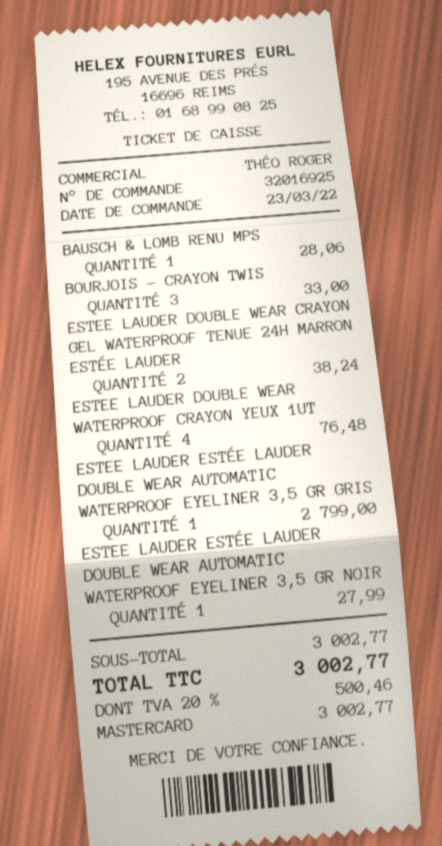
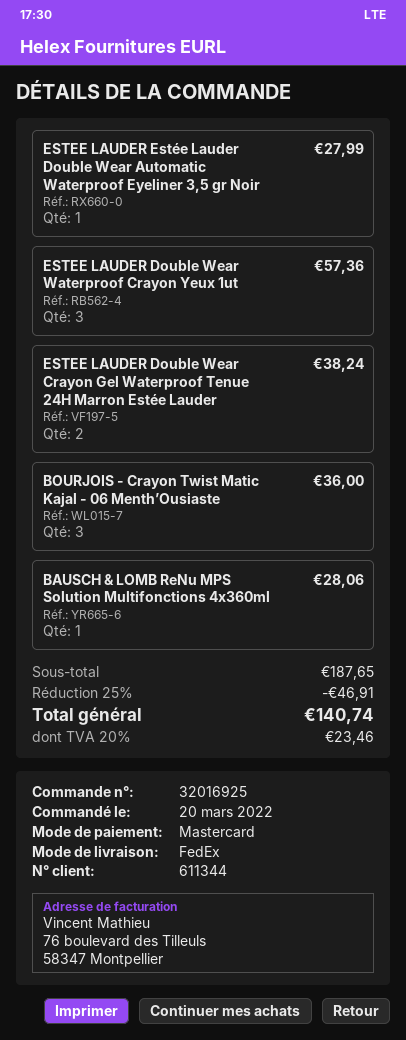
order date: 2022-03-23 -> 2022-03-20
BOURJOIS - CRAYON TWIS: 3 for 33.00 -> 3 for 36.00
ESTEE LAUDER DOUBLE WEAR WATERPROOF CRAYON YEUX 1UT: 4 for 76.48 -> 3 for 57.36
ESTEE LAUDER ESTÉE LAUDER DOUBLE WEAR AUTOMATIC WATERPROOF EYELINER 3,5 GR GRIS: 1 for 2799.00 -> none
subtotal: 3002.77 -> 187.65
discount: none -> 25% = 46.91
tax: 20% = 500.46 -> 20% = 23.46
total: 3002.77 -> 140.74

